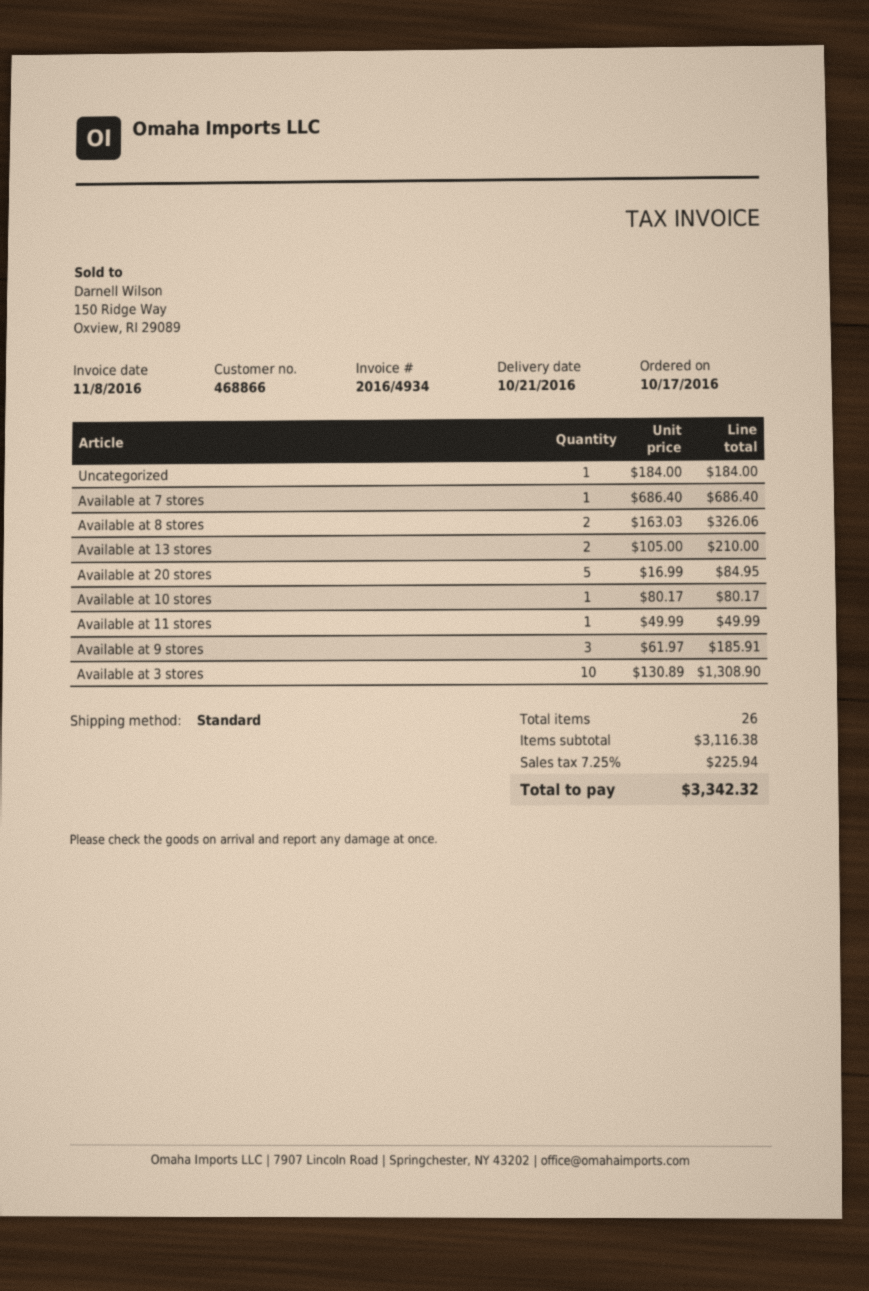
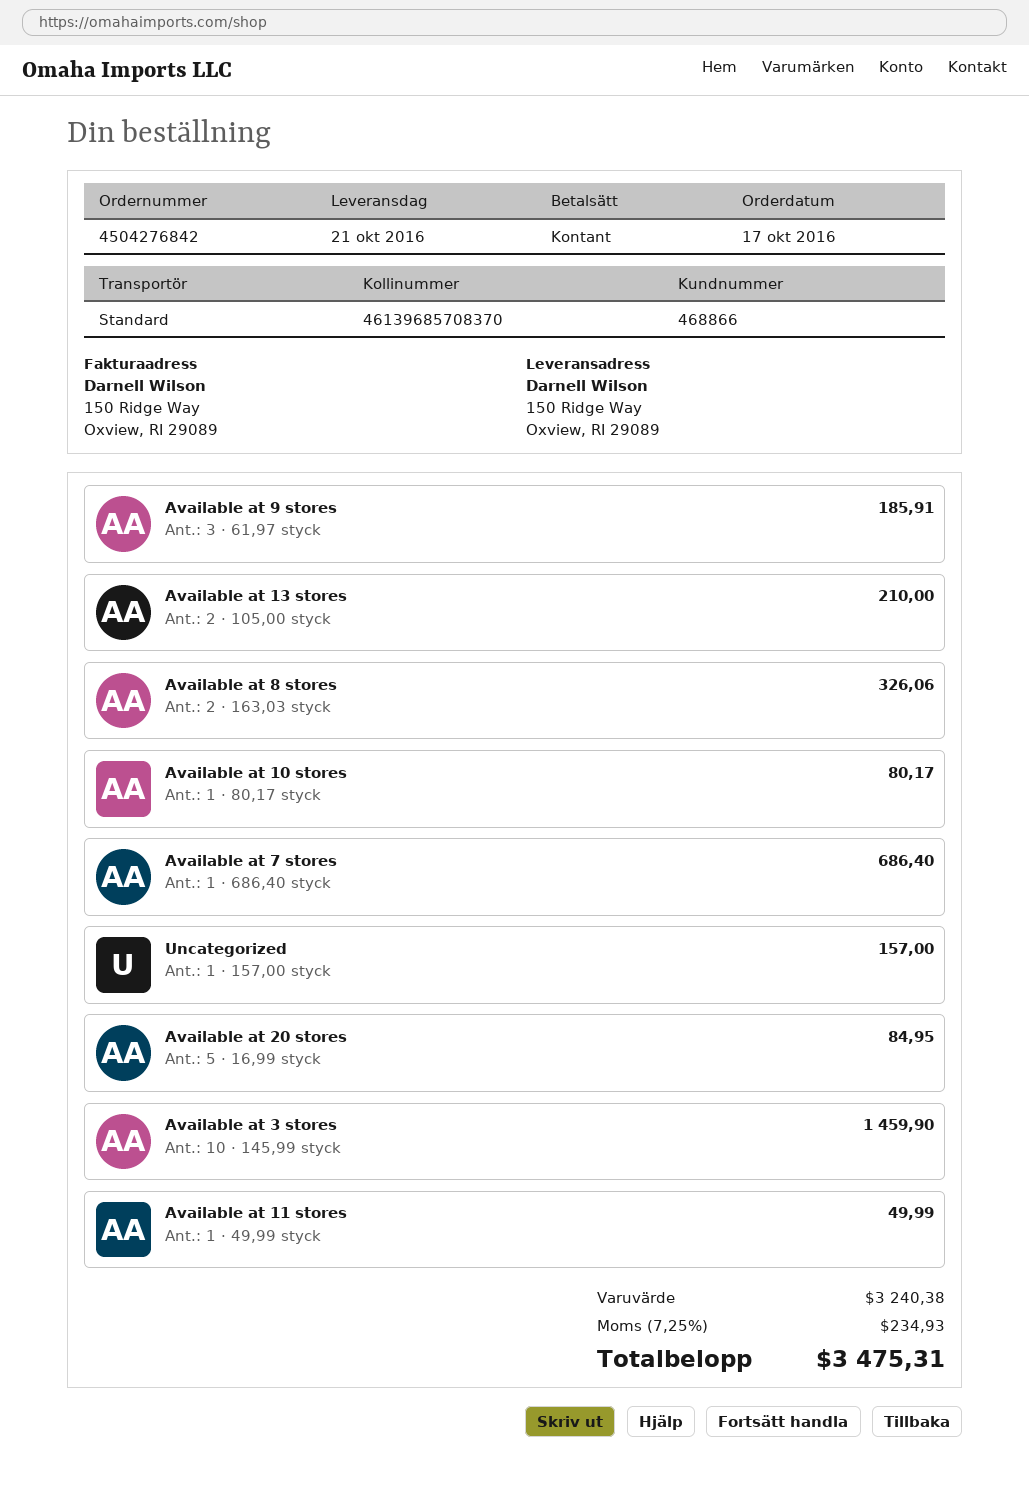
Uncategorized: 1 x 184.00 = 184.00 -> 1 x 157.00 = 157.00
Available at 3 stores: 10 x 130.89 = 1308.90 -> 10 x 145.99 = 1459.90
subtotal: 3116.38 -> 3240.38
tax: 7.25% = 225.94 -> 7.25% = 234.93
total: 3342.32 -> 3475.31

